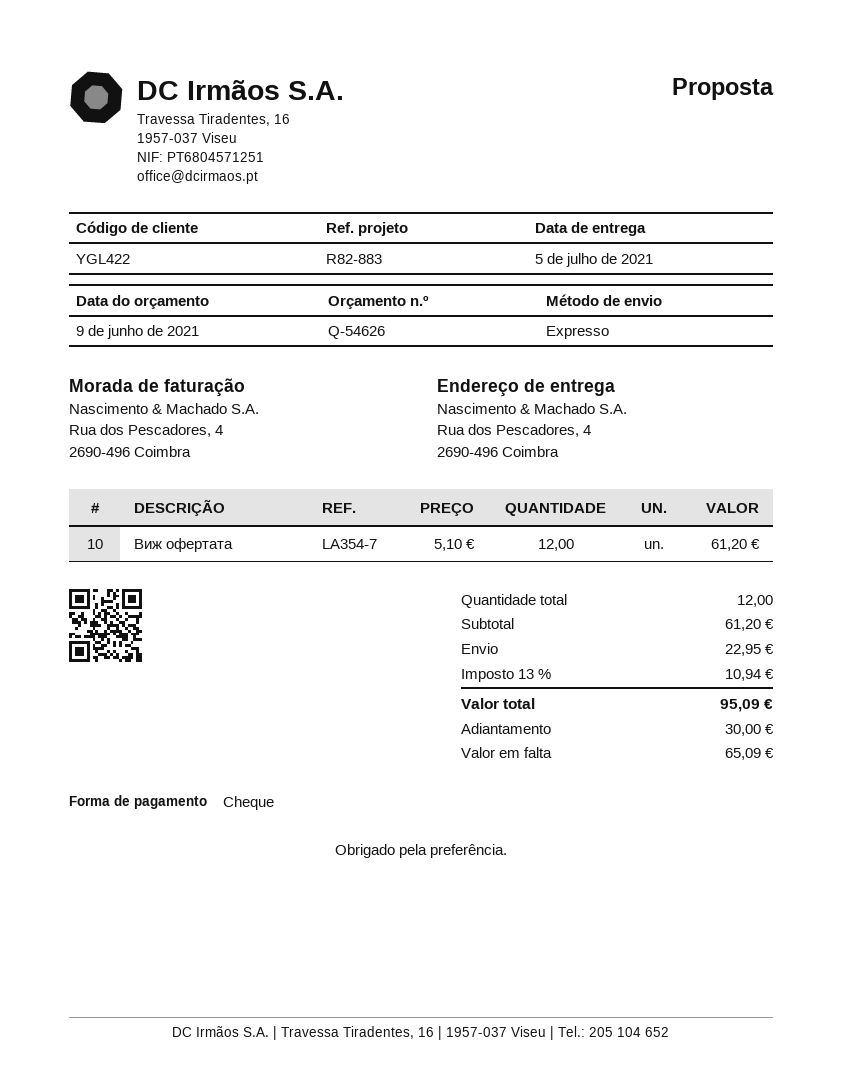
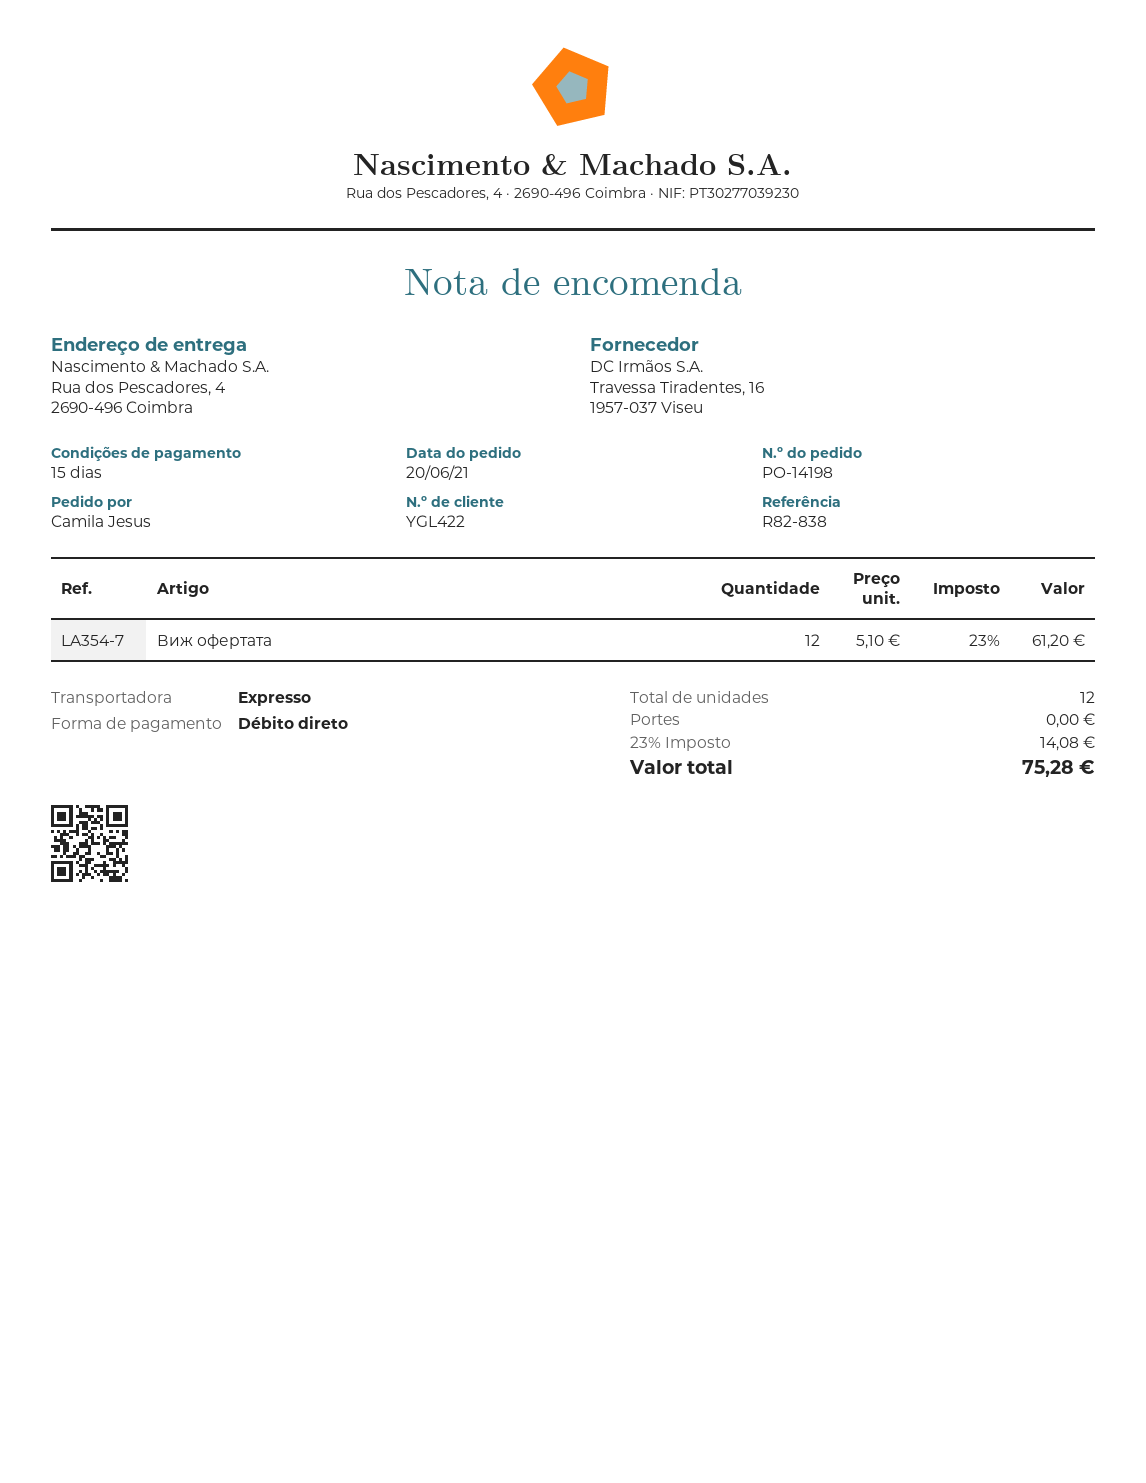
reference: R82-883 -> R82-838
payment method: cheque -> direct debit
shipping: 22.95 -> 0.00
tax: 13% = 10.94 -> 23% = 14.08
total: 95.09 -> 75.28

